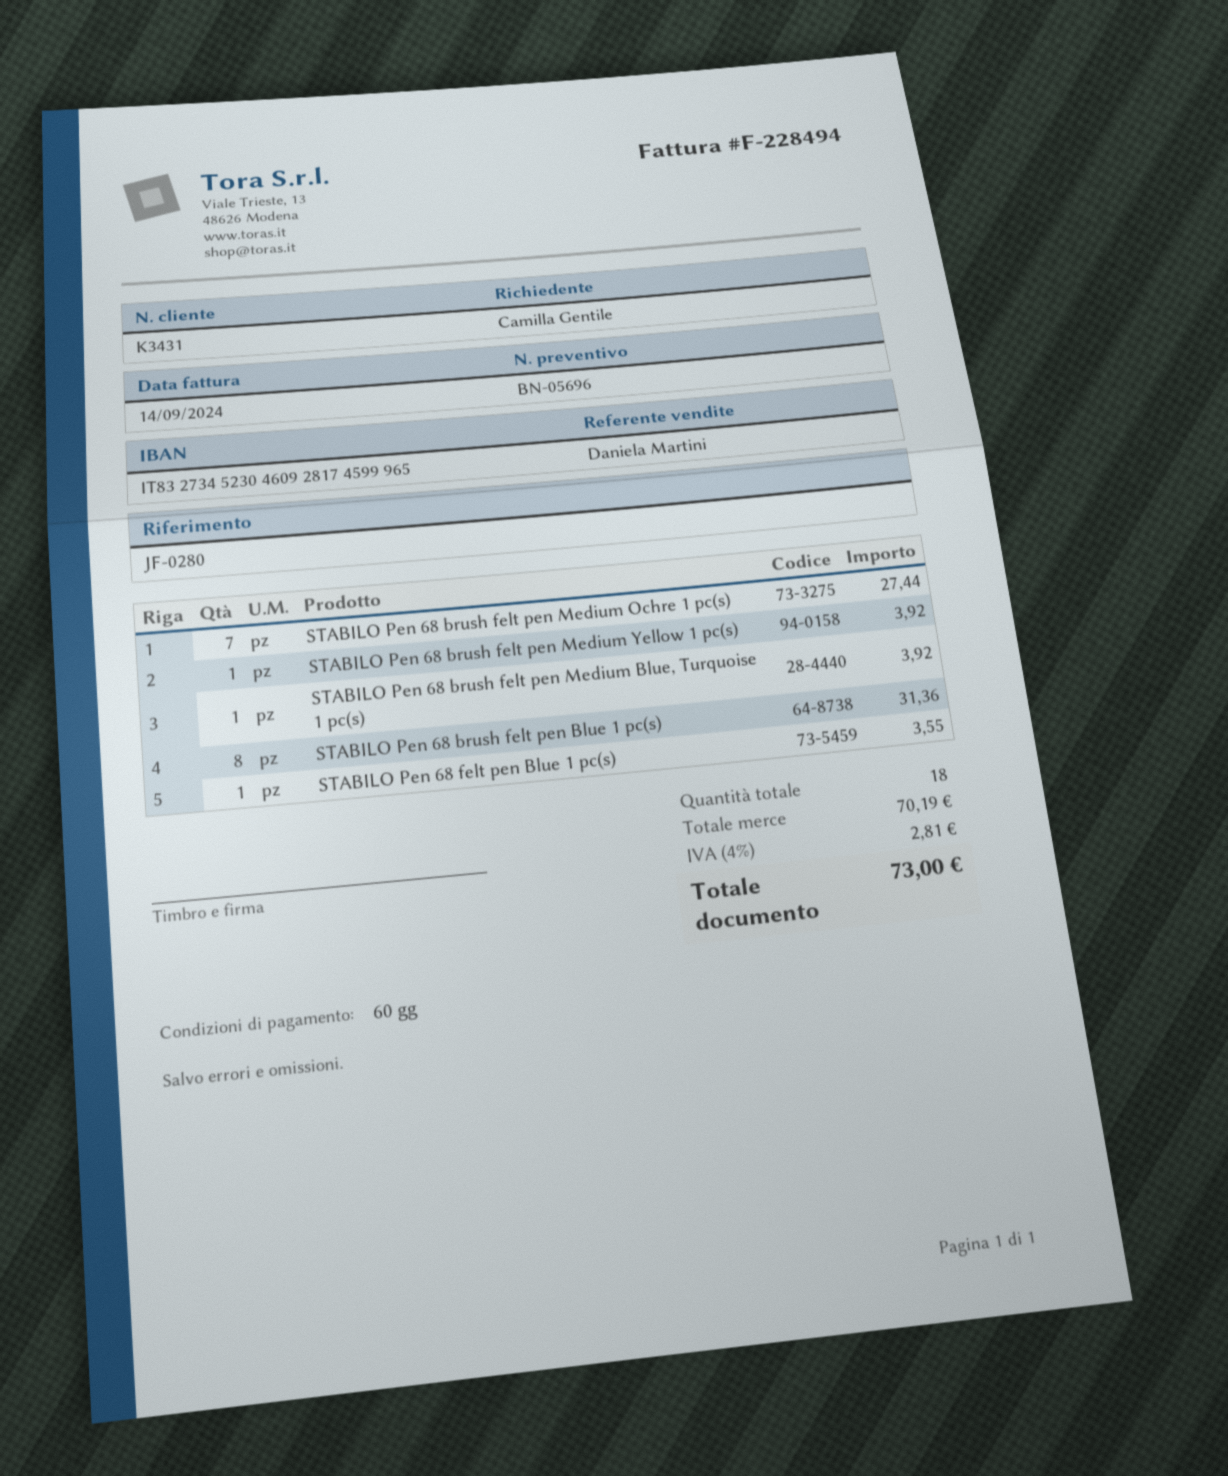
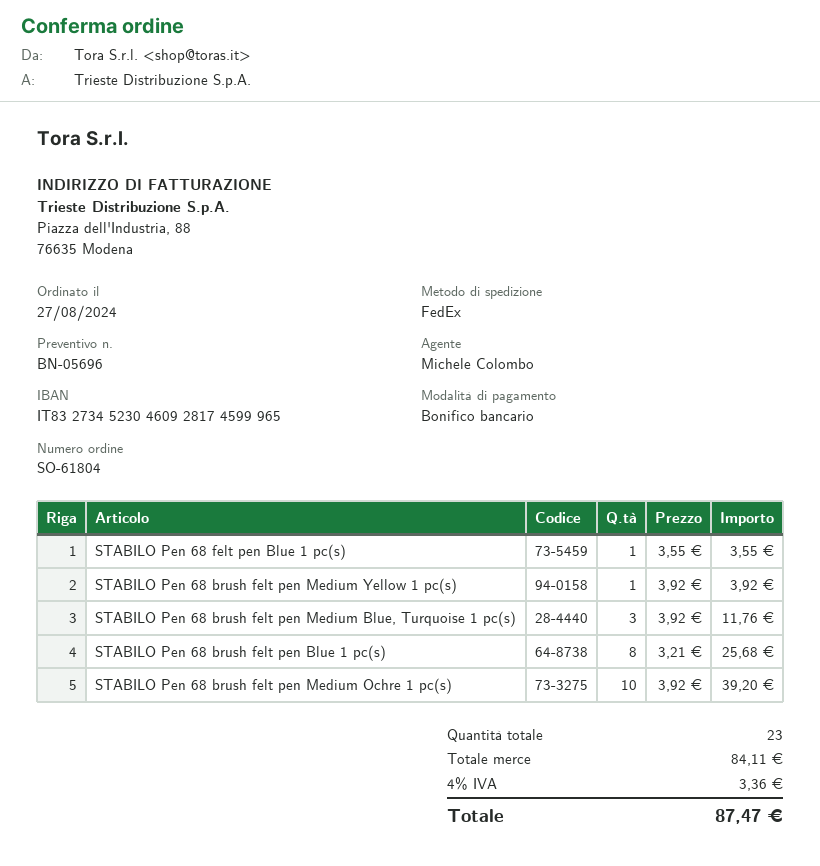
sales rep: Daniela Martini -> Michele Colombo
STABILO Pen 68 brush felt pen Medium Ochre 1 pc(s): 7 for 27.44 -> 10 for 39.20
STABILO Pen 68 brush felt pen Medium Blue, Turquoise 1 pc(s): 1 for 3.92 -> 3 for 11.76
STABILO Pen 68 brush felt pen Blue 1 pc(s): 8 for 31.36 -> 8 for 25.68
total quantity: 18 -> 23
subtotal: 70.19 -> 84.11
tax: 4% = 2.81 -> 4% = 3.36
total: 73.00 -> 87.47

